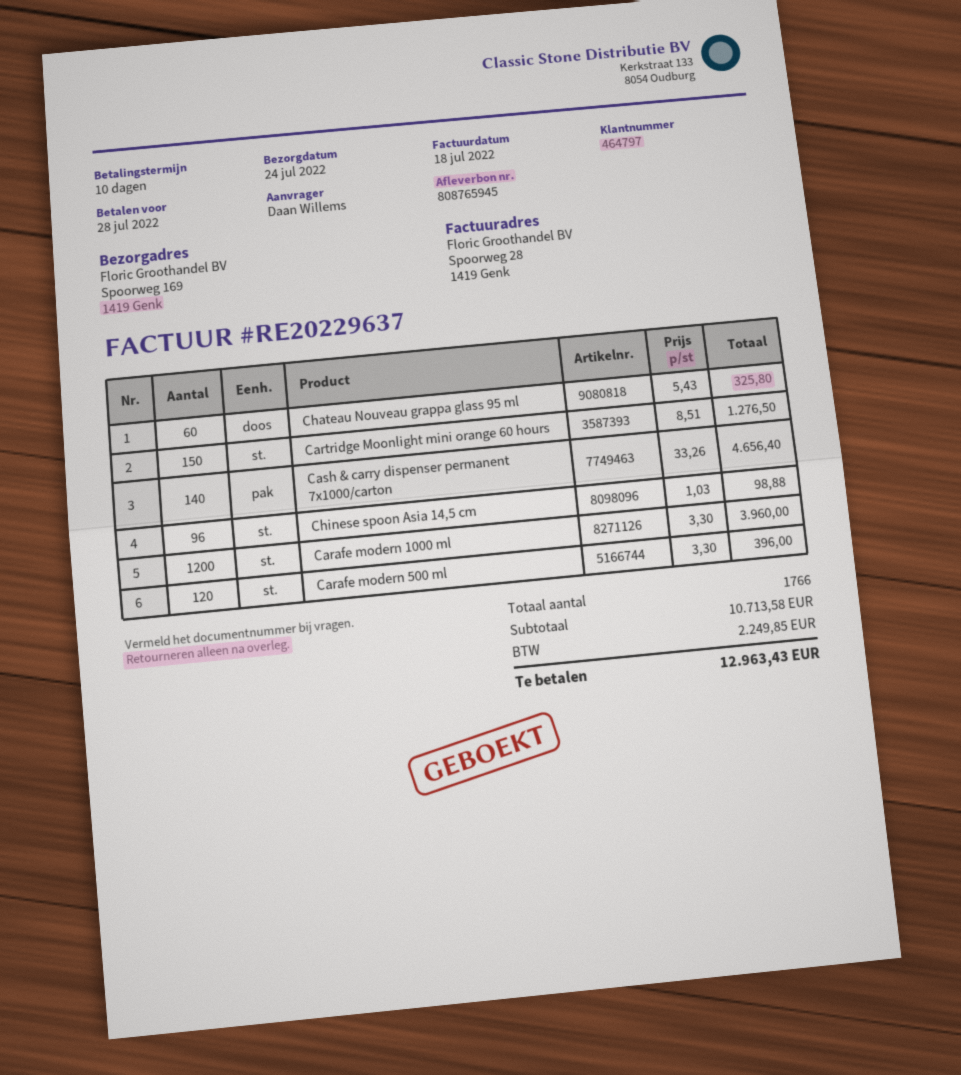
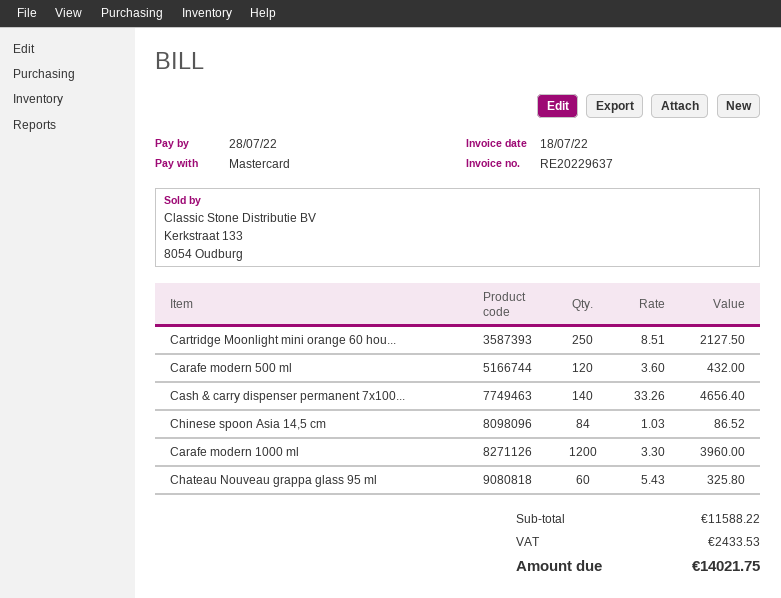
Cartridge Moonlight mini orange 60 hours: 150 x 8.51 = 1276.50 -> 250 x 8.51 = 2127.50
Chinese spoon Asia 14,5 cm: 96 x 1.03 = 98.88 -> 84 x 1.03 = 86.52
Carafe modern 500 ml: 120 x 3.30 = 396.00 -> 120 x 3.60 = 432.00
subtotal: 10713.58 -> 11588.22
tax: 2249.85 -> 2433.53
total: 12963.43 -> 14021.75

